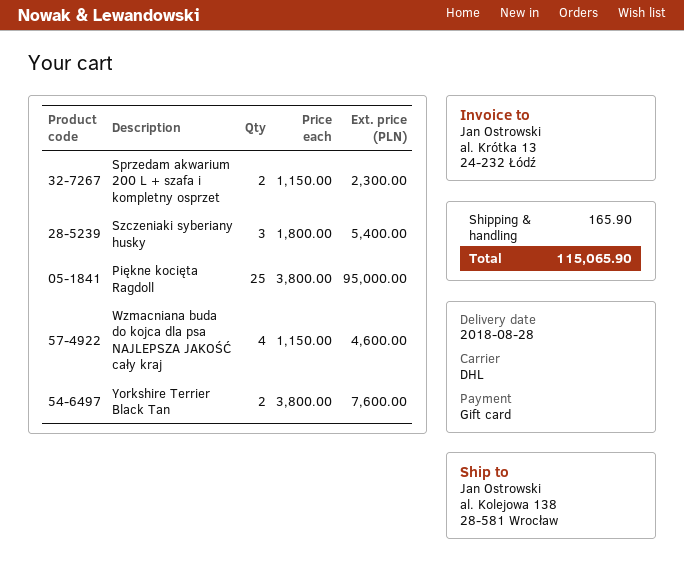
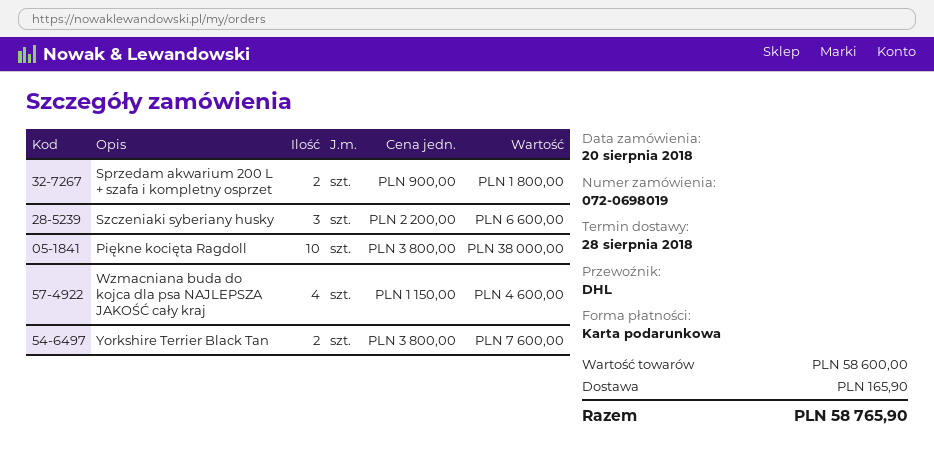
Sprzedam akwarium 200 L + szafa i kompletny osprzet: 2 x 1150.00 = 2300.00 -> 2 x 900.00 = 1800.00
Szczeniaki syberiany husky: 3 x 1800.00 = 5400.00 -> 3 x 2200.00 = 6600.00
Piękne kocięta Ragdoll: 25 x 3800.00 = 95000.00 -> 10 x 3800.00 = 38000.00
total: 115065.90 -> 58765.90

